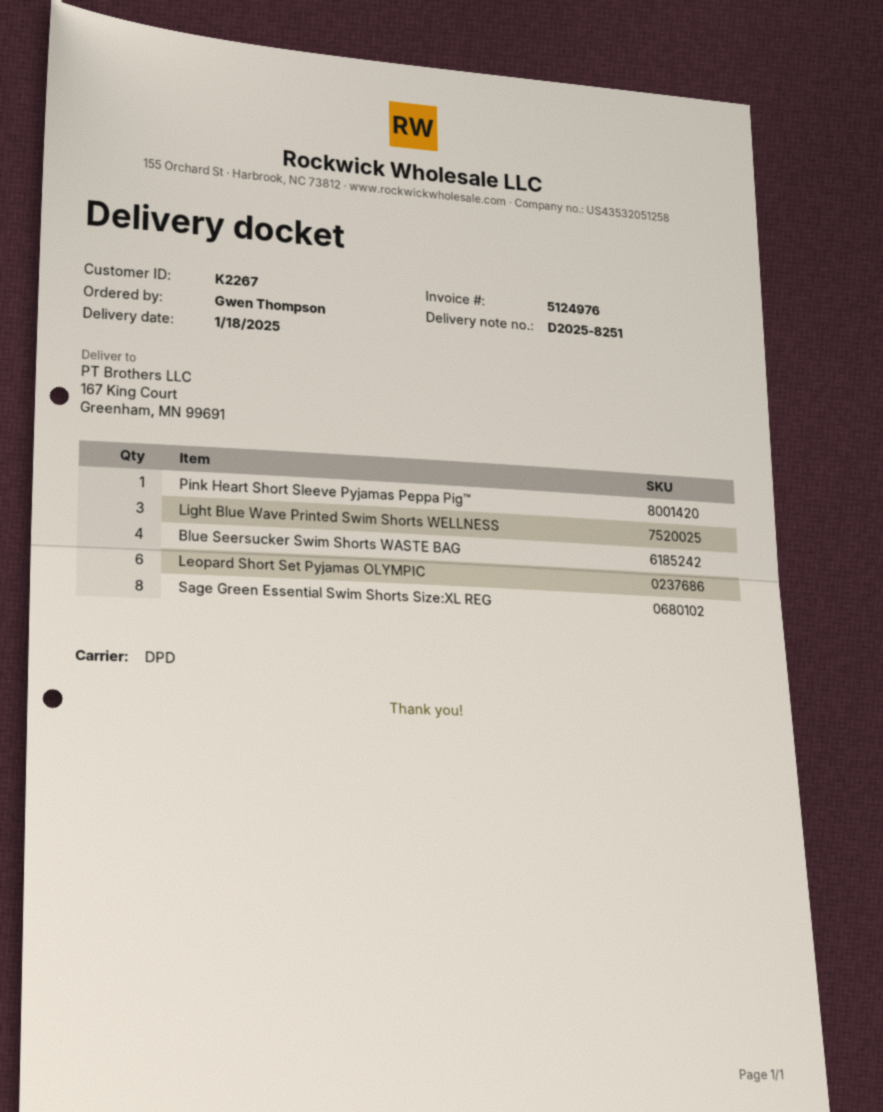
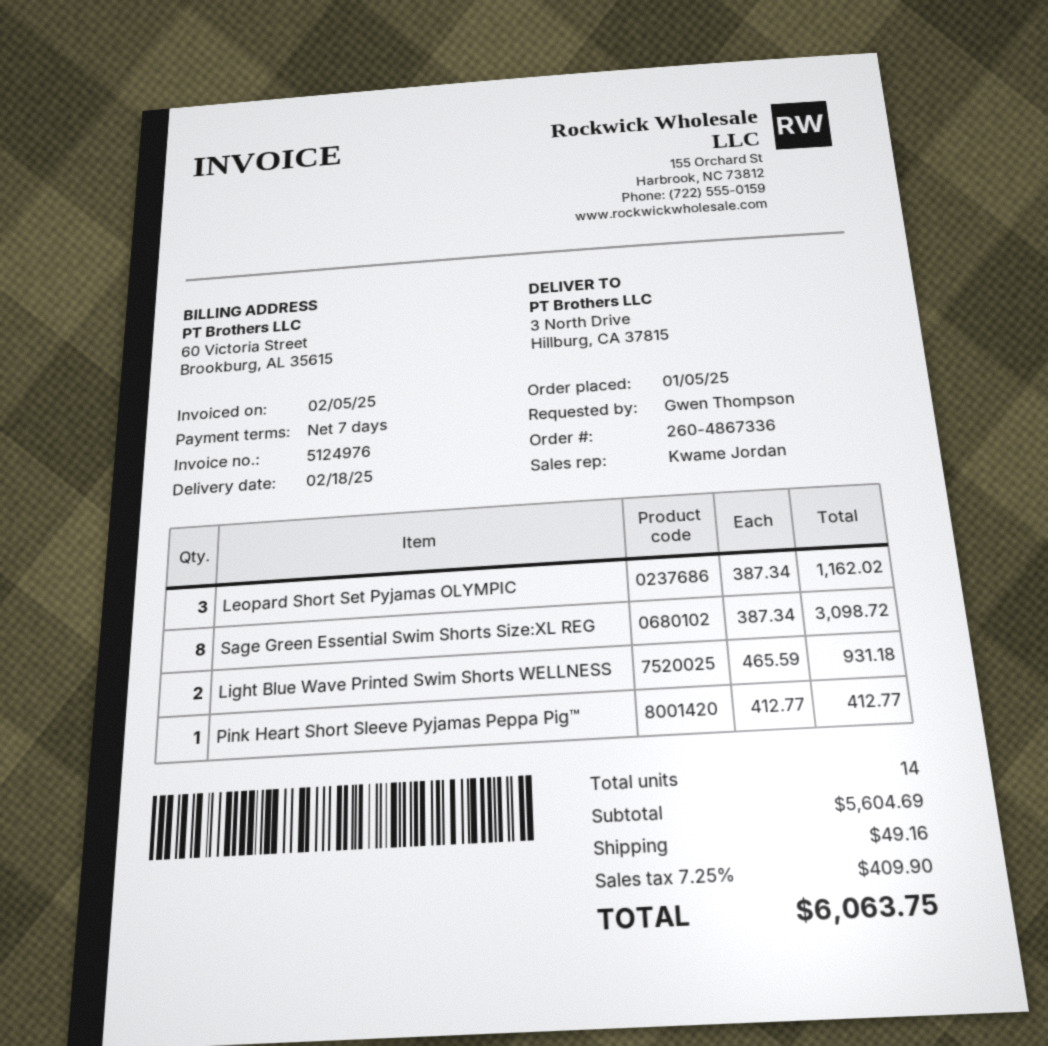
delivery date: 2025-01-18 -> 2025-02-18
ship to: 167 King Court, Greenham, MN 99691 -> 3 North Drive, Hillburg, CA 37815
Light Blue Wave Printed Swim Shorts WELLNESS: 3 -> 2
Blue Seersucker Swim Shorts WASTE BAG: 4 -> none
Leopard Short Set Pyjamas OLYMPIC: 6 -> 3

